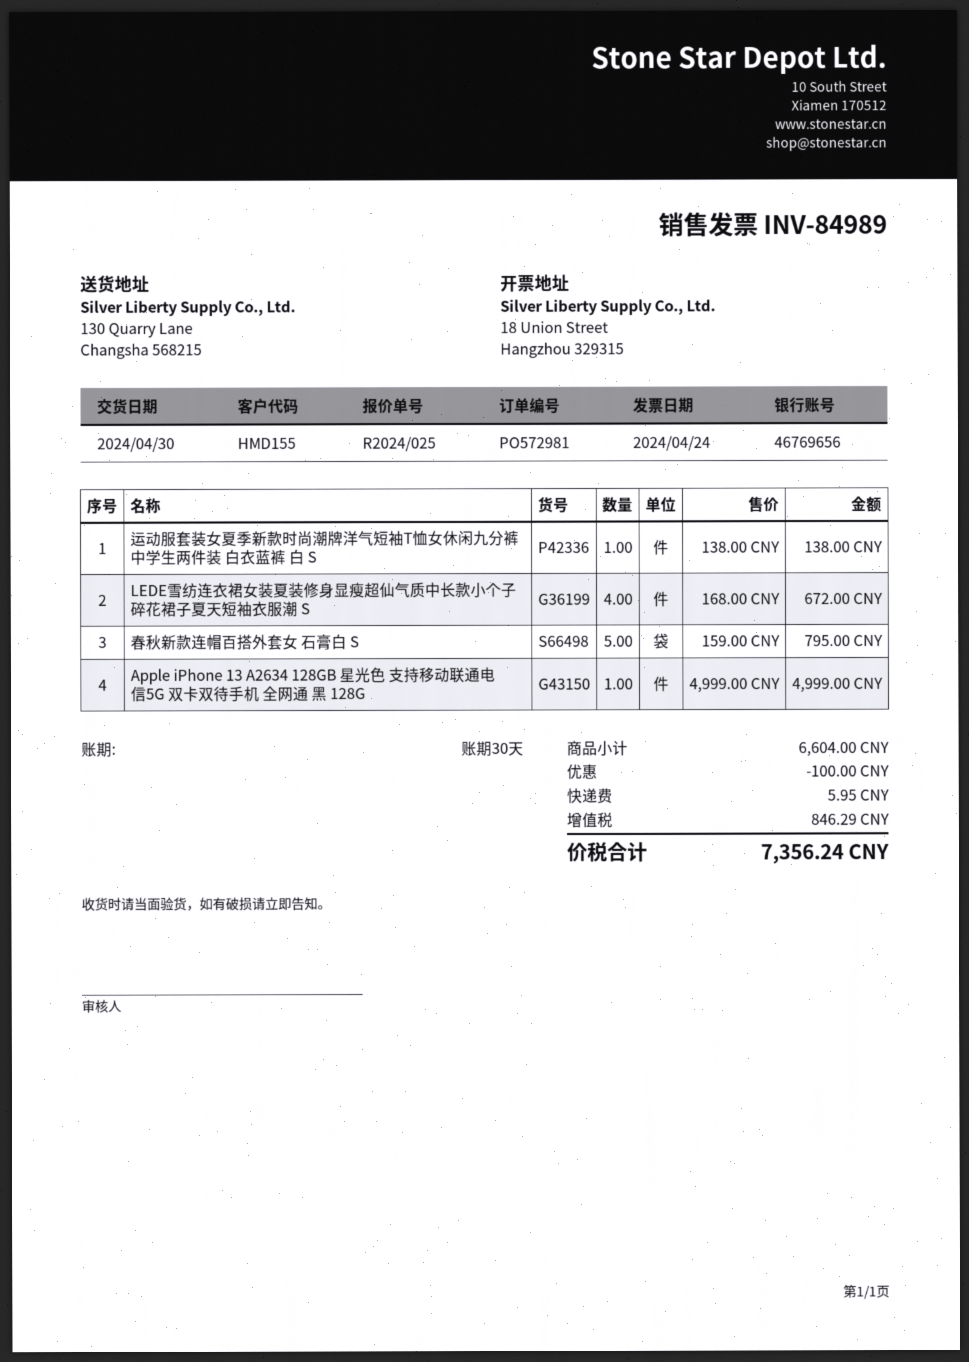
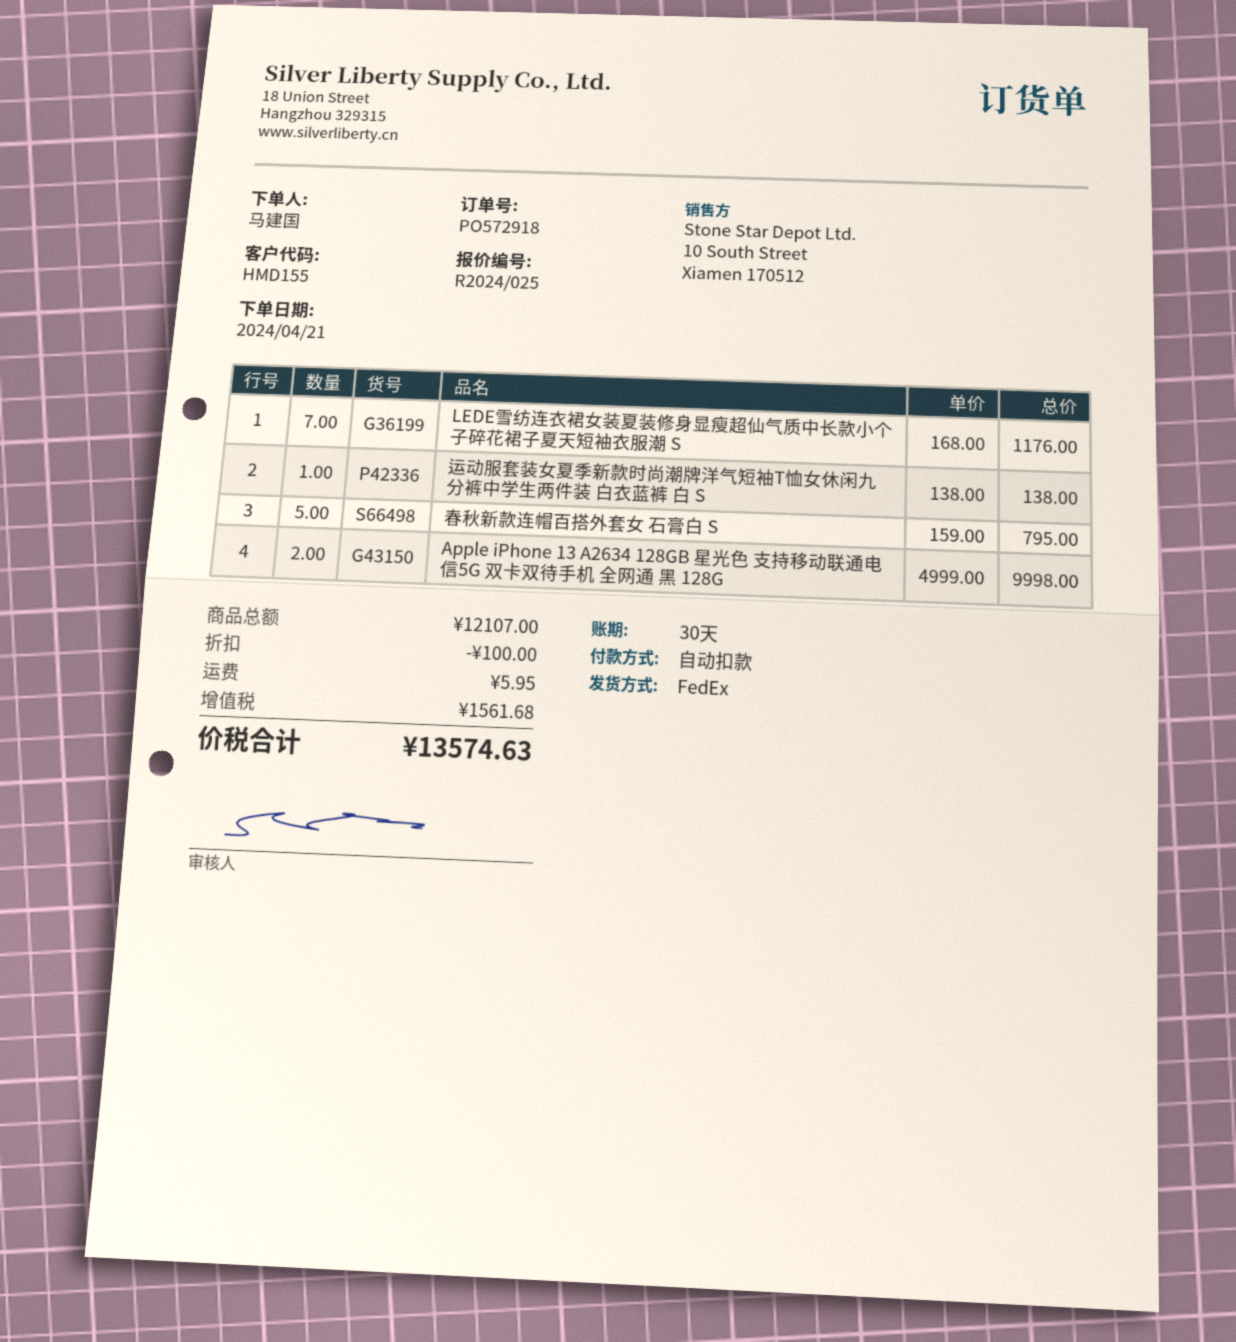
order number: PO572981 -> PO572918
LEDE雪纺连衣裙女装夏装修身显瘦超仙气质中长款小个子碎花裙子夏天短袖衣服潮 S: 4 x 168.00 = 672.00 -> 7 x 168.00 = 1176.00
Apple iPhone 13 A2634 128GB 星光色 支持移动联通电信5G 双卡双待手机 全网通 黑 128G: 1 x 4999.00 = 4999.00 -> 2 x 4999.00 = 9998.00
subtotal: 6604.00 -> 12107.00
tax: 846.29 -> 1561.68
total: 7356.24 -> 13574.63

